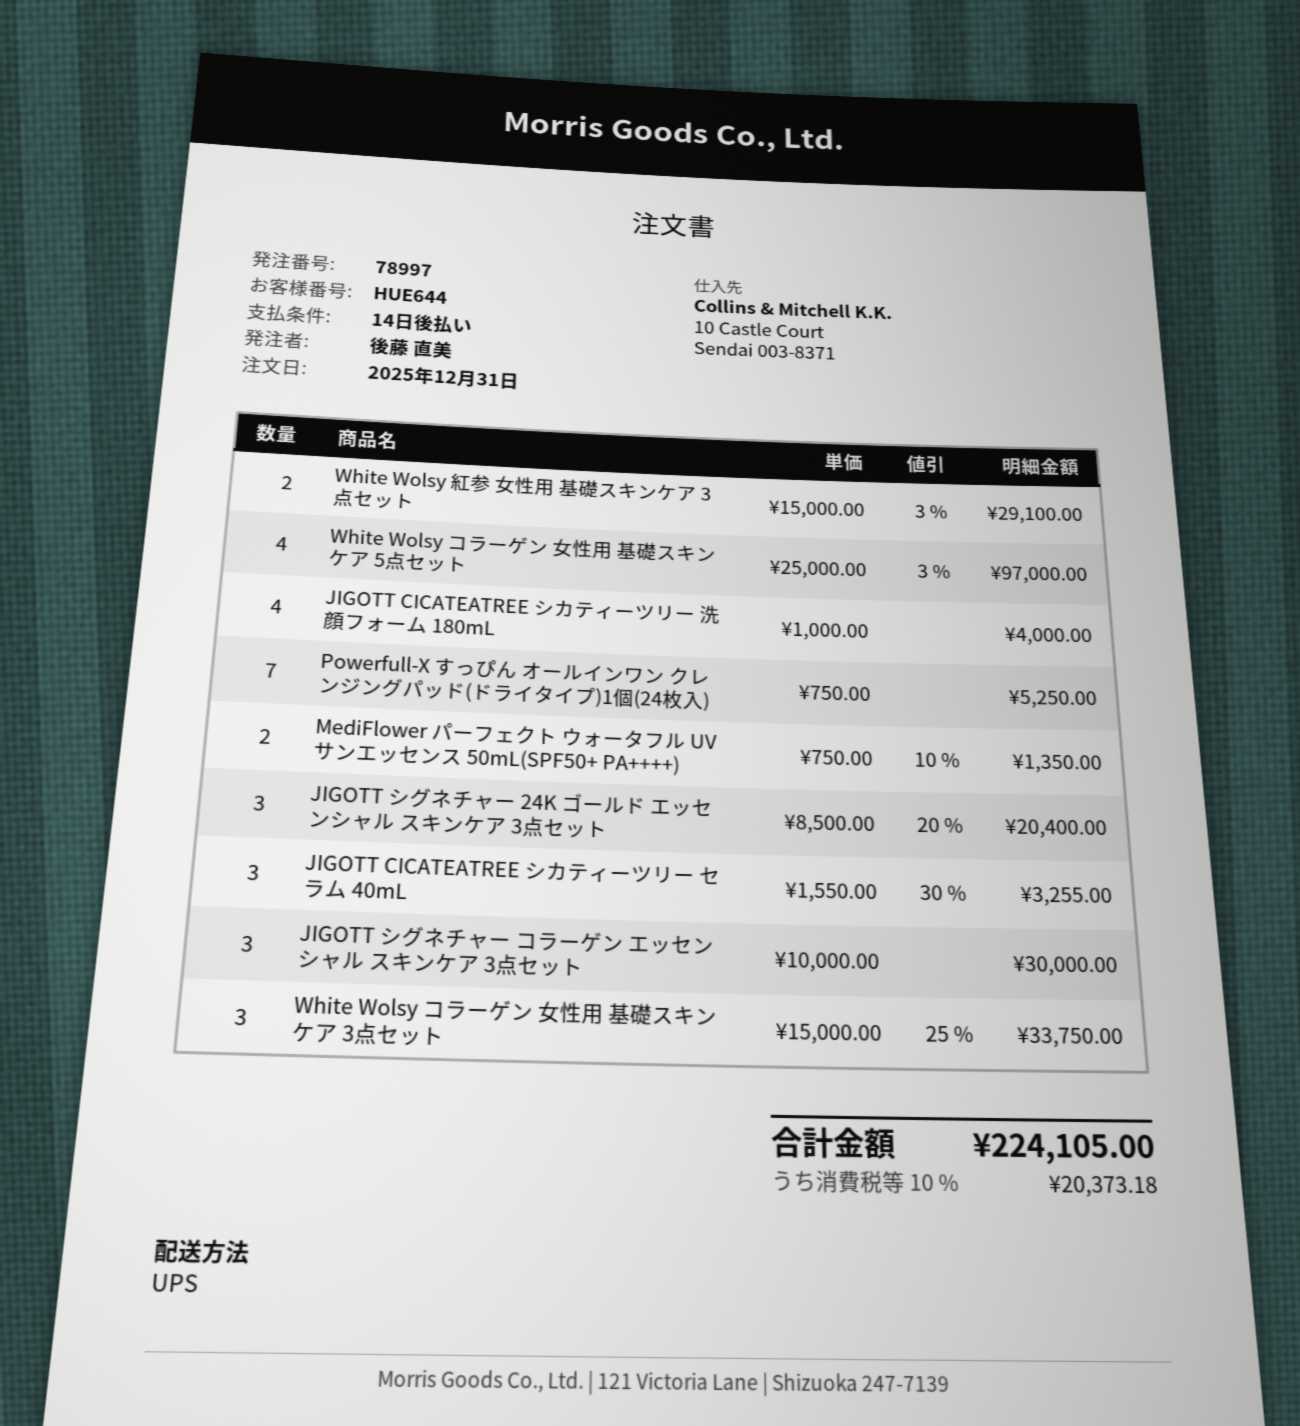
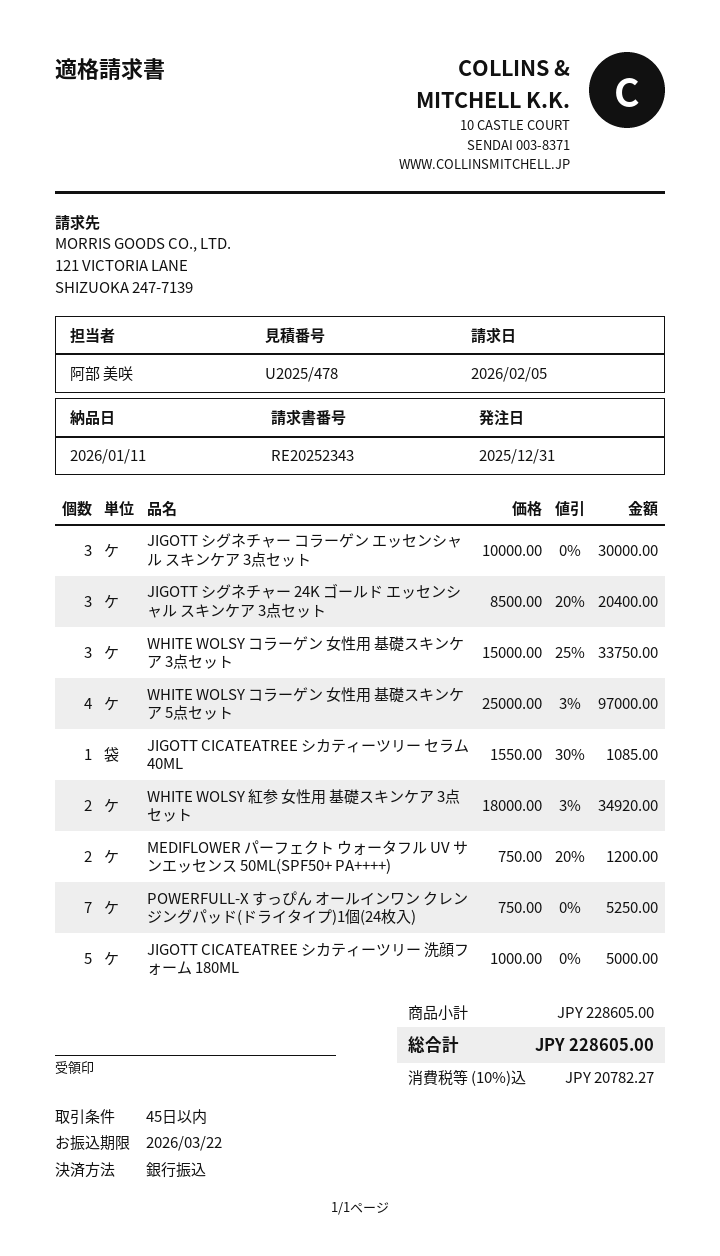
payment terms: 14 days -> 45 days
White Wolsy 紅参 女性用 基礎スキンケア 3点セット: 2 x 15000.00 - 3% = 29100.00 -> 2 x 18000.00 - 3% = 34920.00
JIGOTT CICATEATREE シカティーツリー 洗顔フォーム 180mL: 4 x 1000.00 = 4000.00 -> 5 x 1000.00 = 5000.00
MediFlower パーフェクト ウォータフル UV サンエッセンス 50mL(SPF50+ PA++++): 2 x 750.00 - 10% = 1350.00 -> 2 x 750.00 - 20% = 1200.00
JIGOTT CICATEATREE シカティーツリー セラム 40mL: 3 x 1550.00 - 30% = 3255.00 -> 1 x 1550.00 - 30% = 1085.00
tax: 10% = 20373.18 -> 10% = 20782.27
total: 224105.00 -> 228605.00

